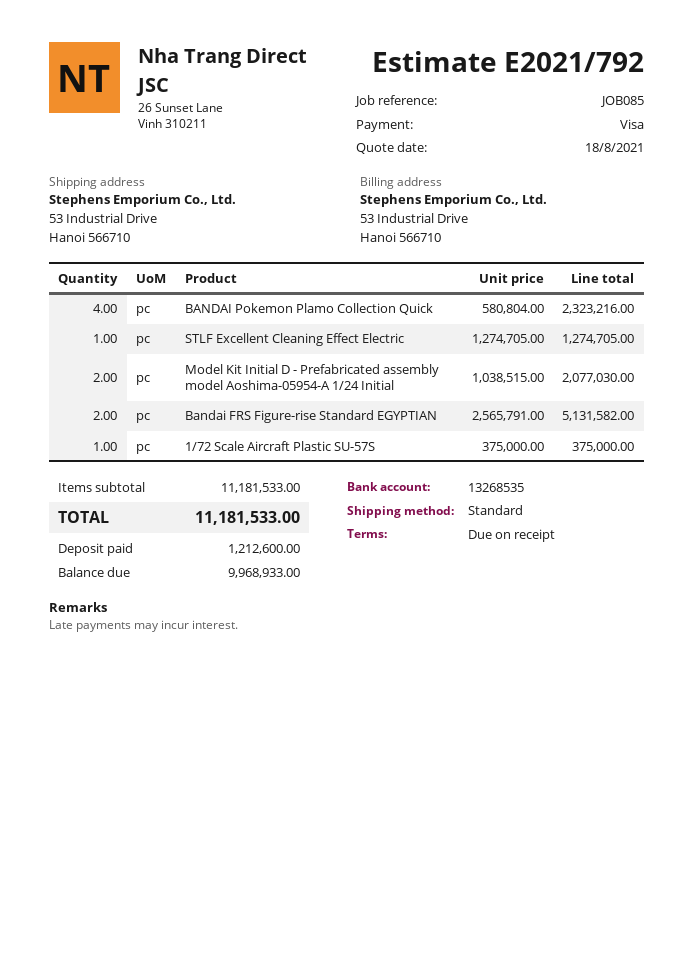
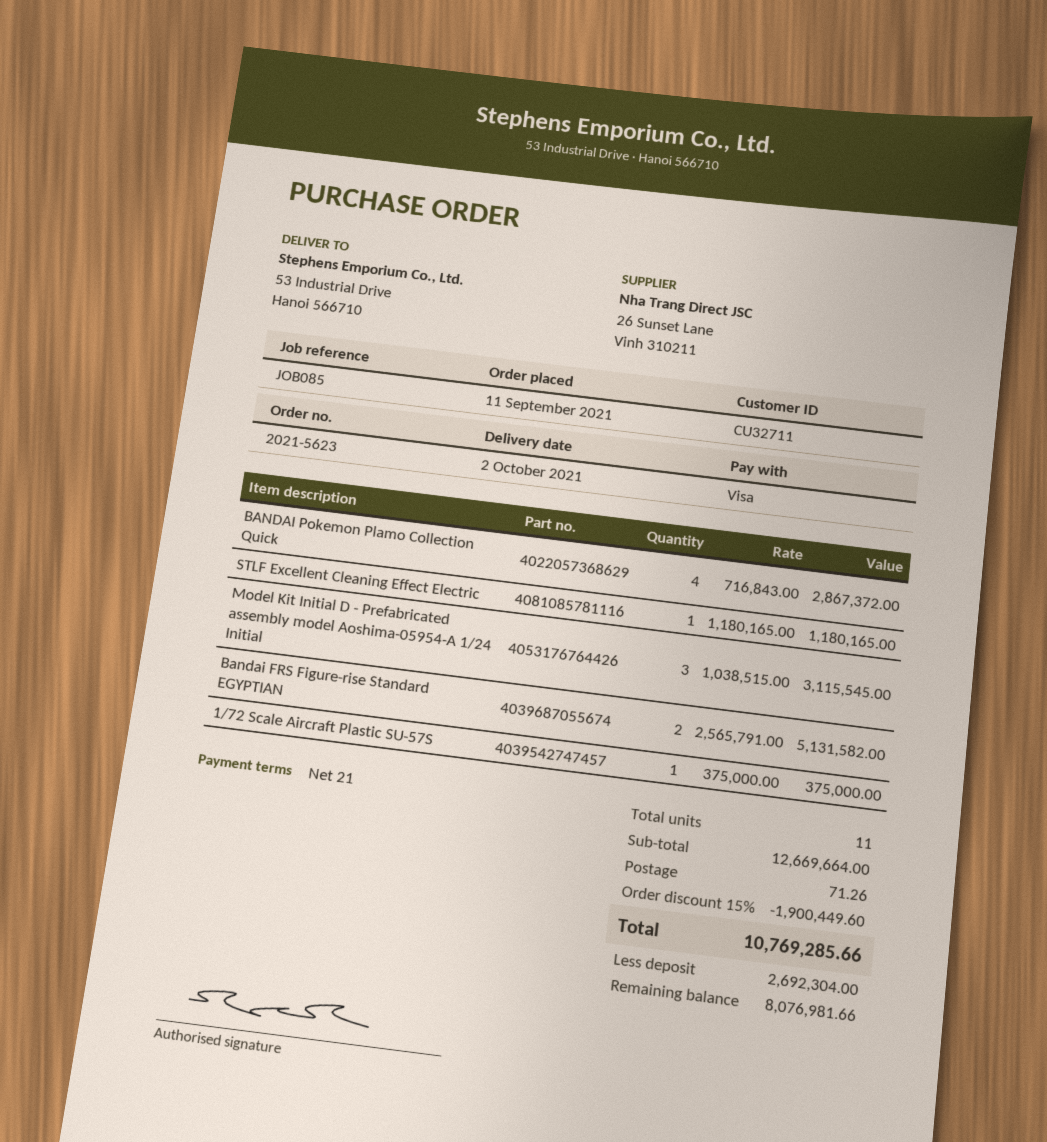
payment terms: on receipt -> 21 days
BANDAI Pokemon Plamo Collection Quick: 4 x 580804.00 = 2323216.00 -> 4 x 716843.00 = 2867372.00
STLF Excellent Cleaning Effect Electric: 1 x 1274705.00 = 1274705.00 -> 1 x 1180165.00 = 1180165.00
Model Kit Initial D - Prefabricated assembly model Aoshima-05954-A 1/24 Initial: 2 x 1038515.00 = 2077030.00 -> 3 x 1038515.00 = 3115545.00
subtotal: 11181533.00 -> 12669664.00
discount: none -> 15% = 1900449.60
shipping: none -> 71.26
total: 11181533.00 -> 10769285.66
deposit: 1212600.00 -> 2692304.00
balance: 9968933.00 -> 8076981.66

